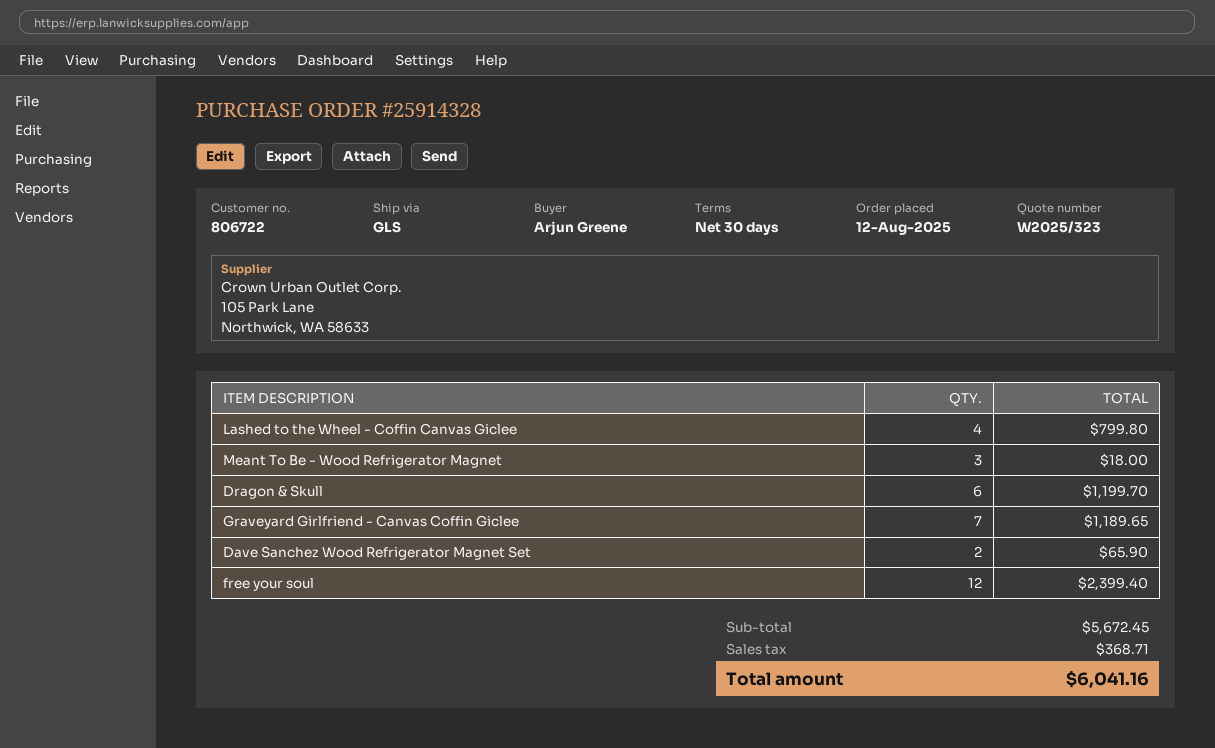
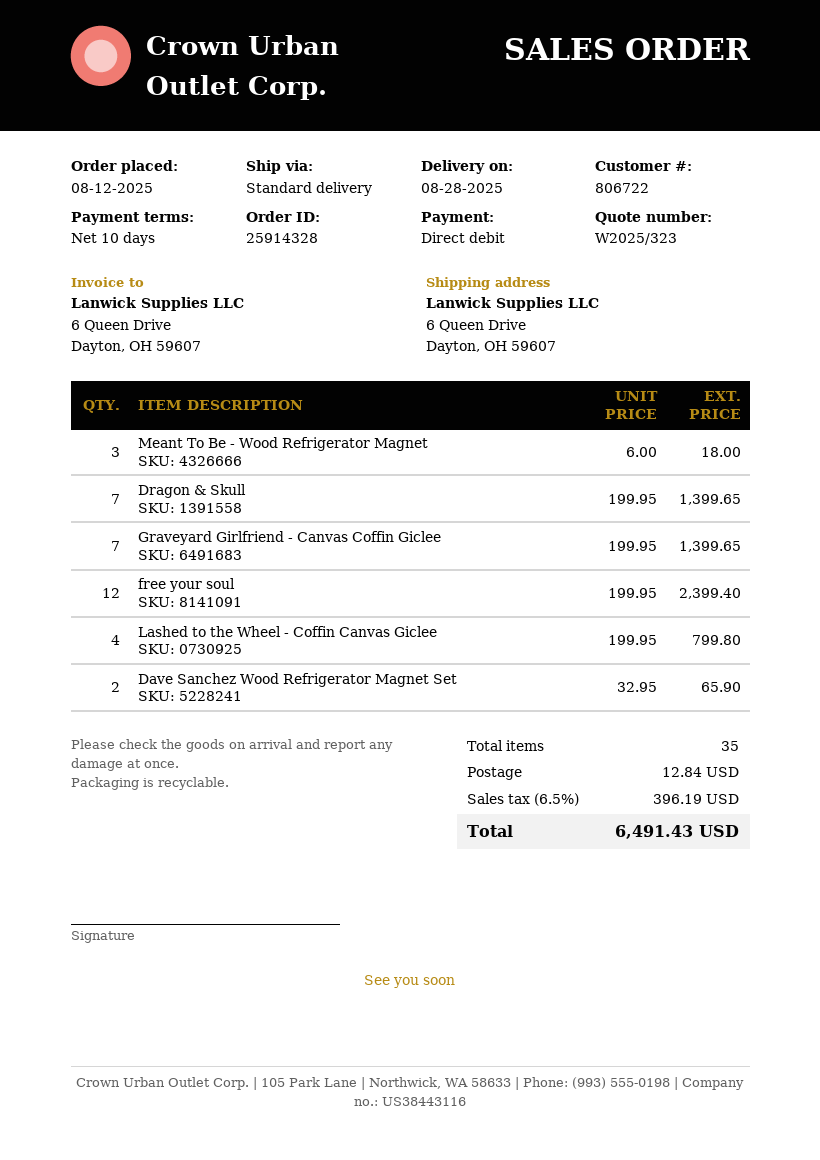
payment terms: 30 days -> 10 days
shipping method: GLS -> standard
Dragon & Skull: 6 for 1199.70 -> 7 for 1399.65
Graveyard Girlfriend - Canvas Coffin Giclee: 7 for 1189.65 -> 7 for 1399.65
shipping: none -> 12.84
tax: 368.71 -> 396.19
total: 6041.16 -> 6491.43

